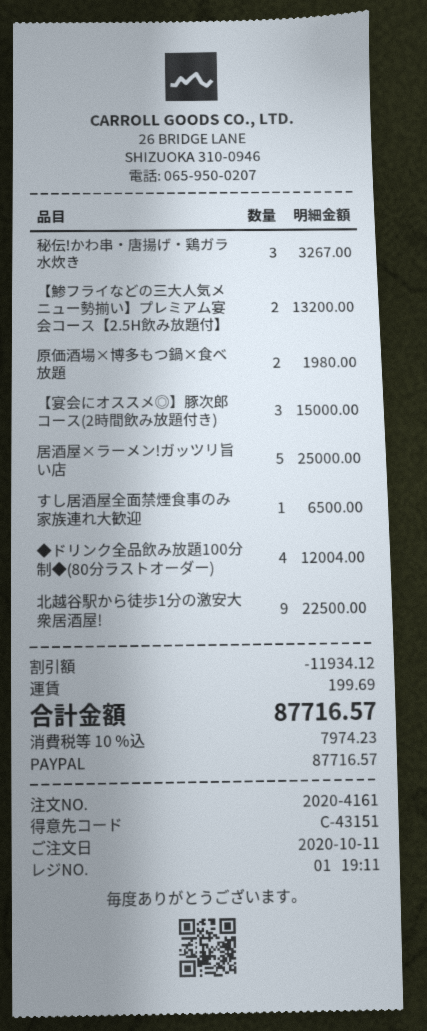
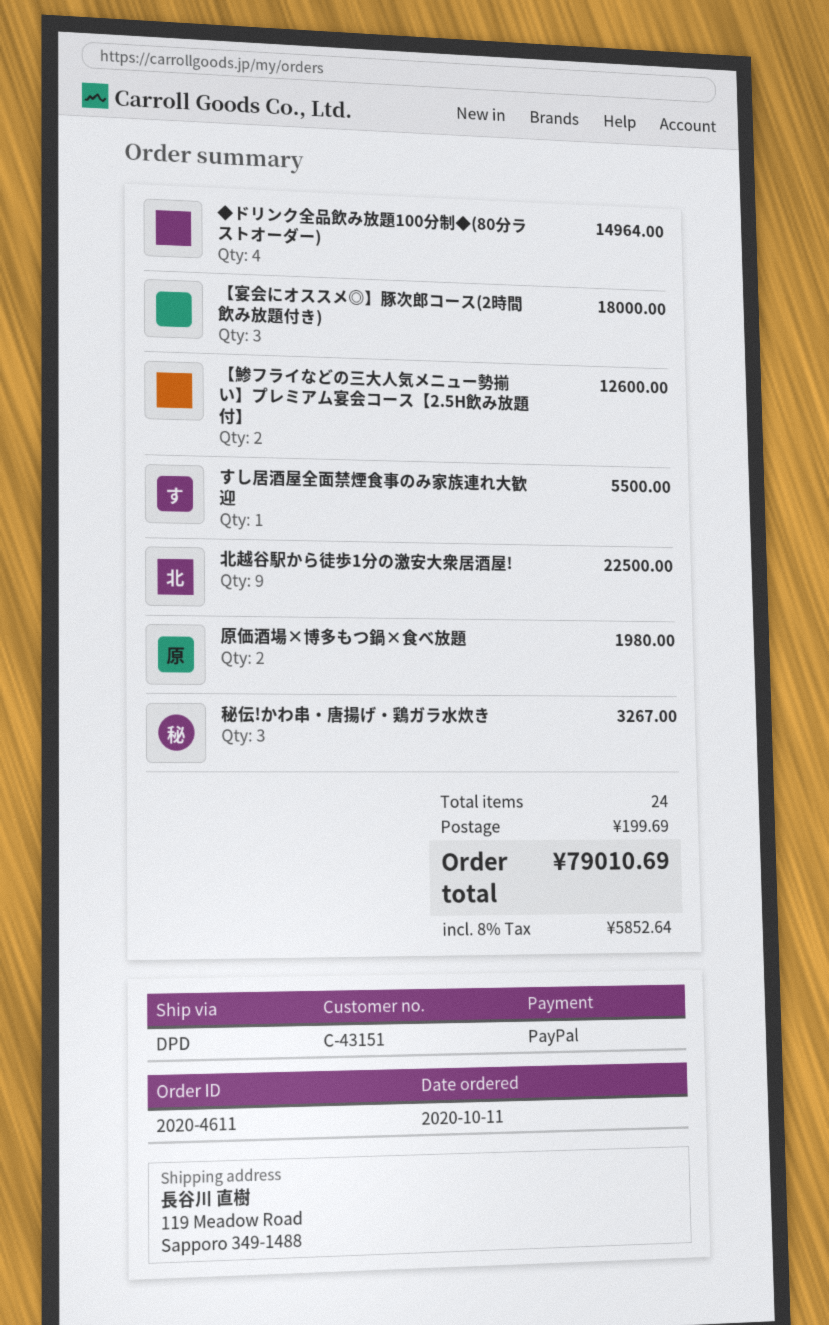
order number: 2020-4161 -> 2020-4611
【鯵フライなどの三大人気メニュー勢揃い】プレミアム宴会コース【2.5H飲み放題付】: 2 for 13200.00 -> 2 for 12600.00
【宴会にオススメ◎】豚次郎コース(2時間飲み放題付き): 3 for 15000.00 -> 3 for 18000.00
居酒屋×ラーメン!ガッツリ旨い店: 5 for 25000.00 -> none
すし居酒屋全面禁煙食事のみ家族連れ大歓迎: 1 for 6500.00 -> 1 for 5500.00
◆ドリンク全品飲み放題100分制◆(80分ラストオーダー): 4 for 12004.00 -> 4 for 14964.00
discount: 11934.12 -> none
tax: 10% = 7974.23 -> 8% = 5852.64
total: 87716.57 -> 79010.69

